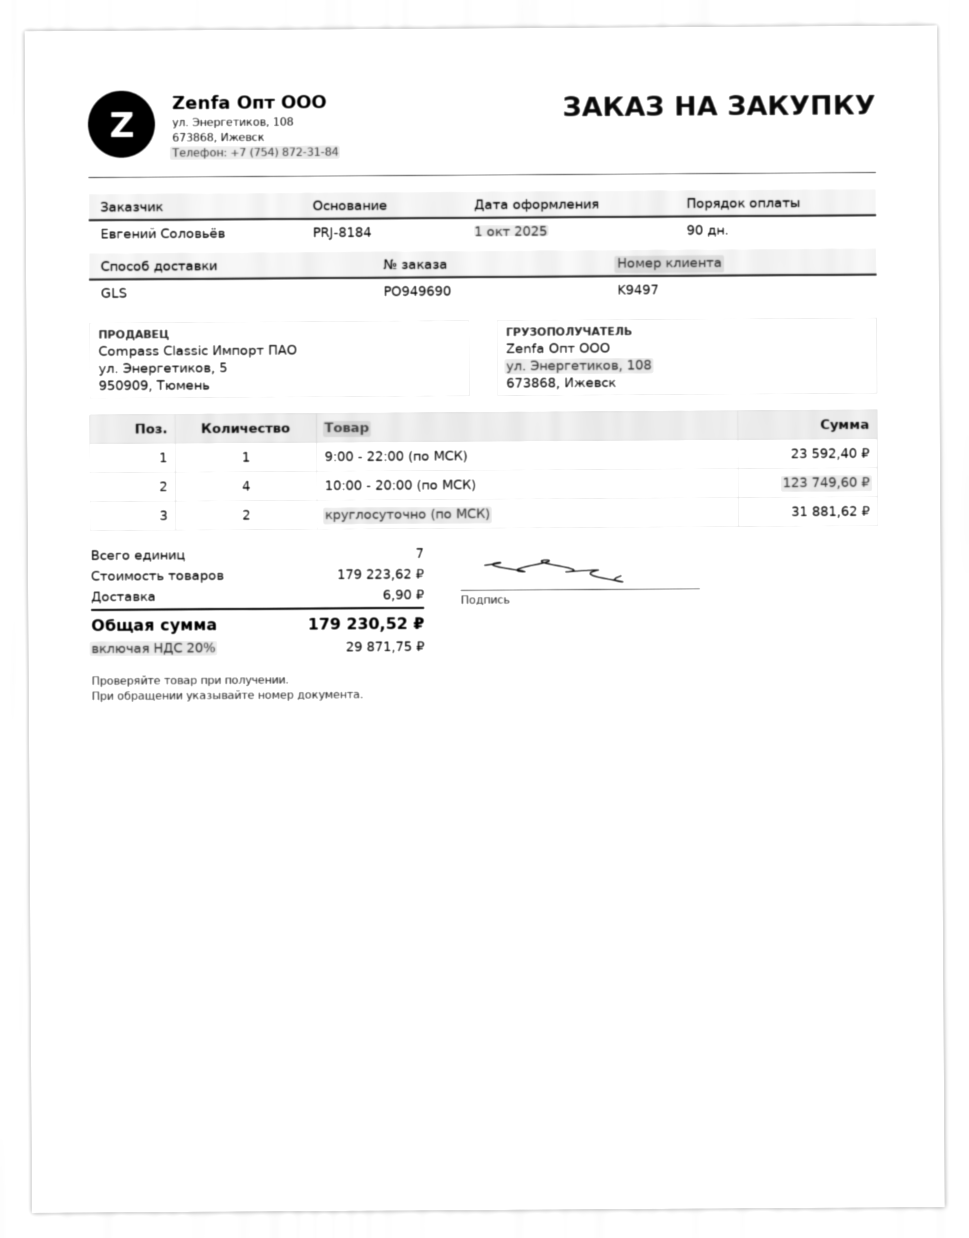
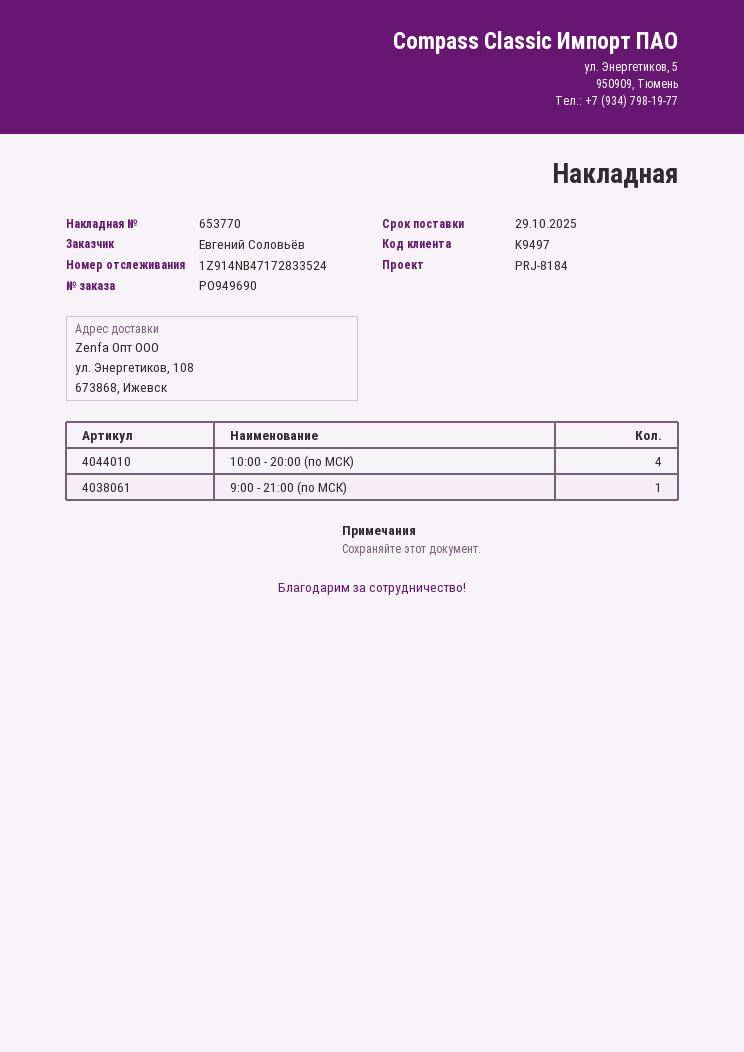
9:00 - 22:00 (по МСК): 1 -> none
круглосуточно (по МСК): 2 -> none
9:00 - 21:00 (по МСК): none -> 1

